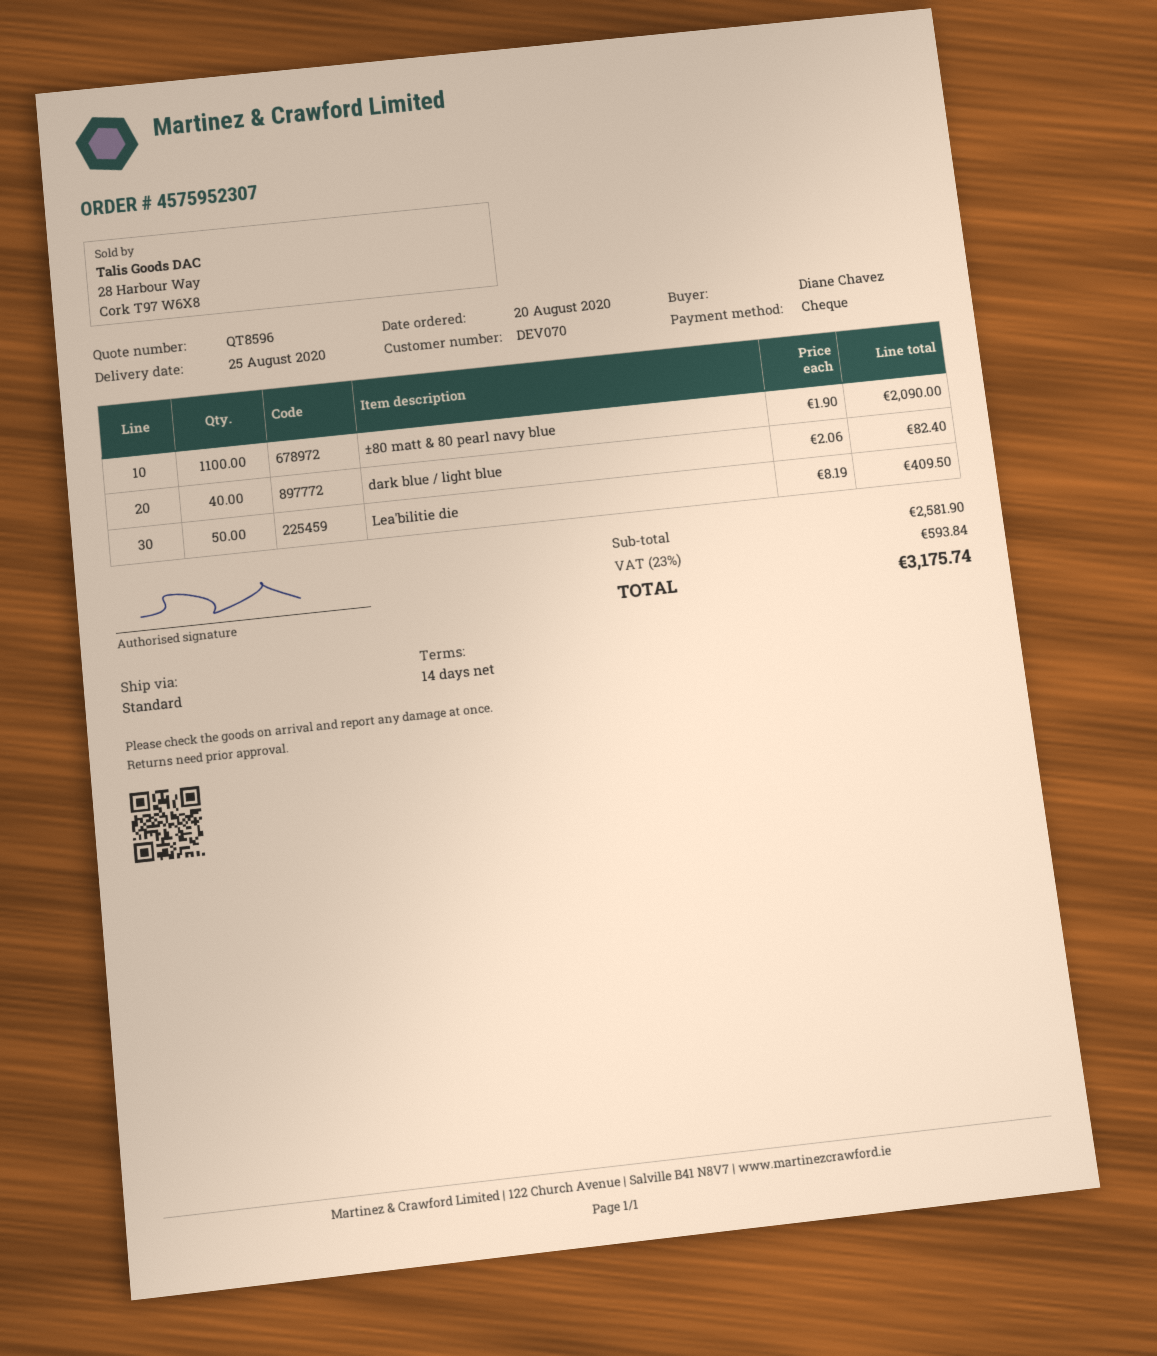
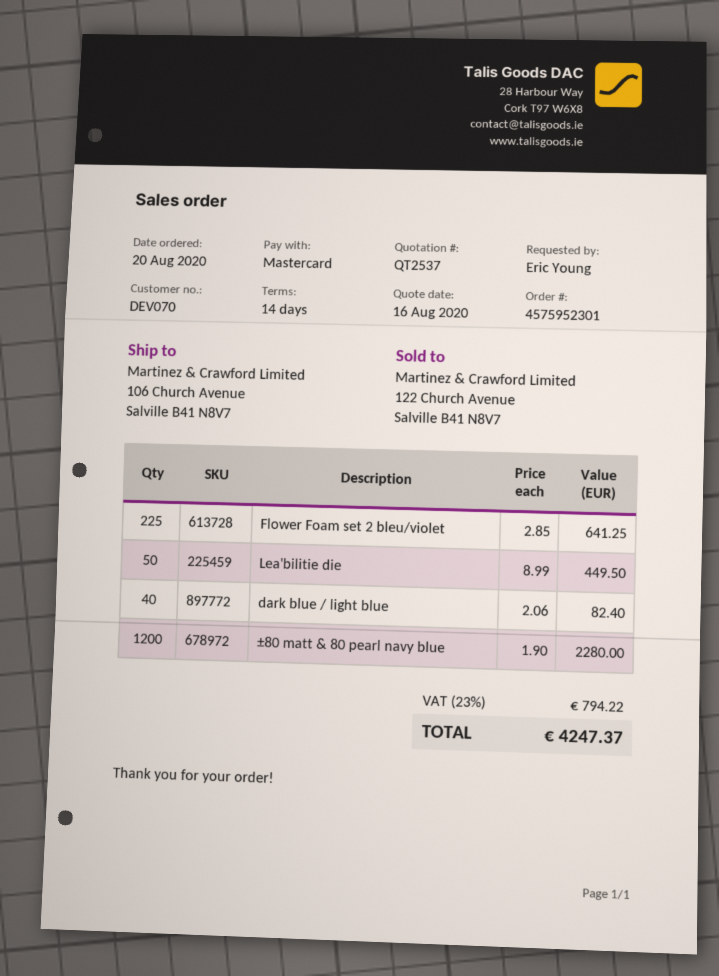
quote number: QT8596 -> QT2537
order number: 4575952307 -> 4575952301
ordered by: Diane Chavez -> Eric Young
payment method: cheque -> Mastercard
±80 matt & 80 pearl navy blue: 1100 x 1.90 = 2090.00 -> 1200 x 1.90 = 2280.00
Lea'bilitie die: 50 x 8.19 = 409.50 -> 50 x 8.99 = 449.50
Flower Foam set 2 bleu/violet: none -> 225 x 2.85 = 641.25
tax: 23% = 593.84 -> 23% = 794.22
total: 3175.74 -> 4247.37

